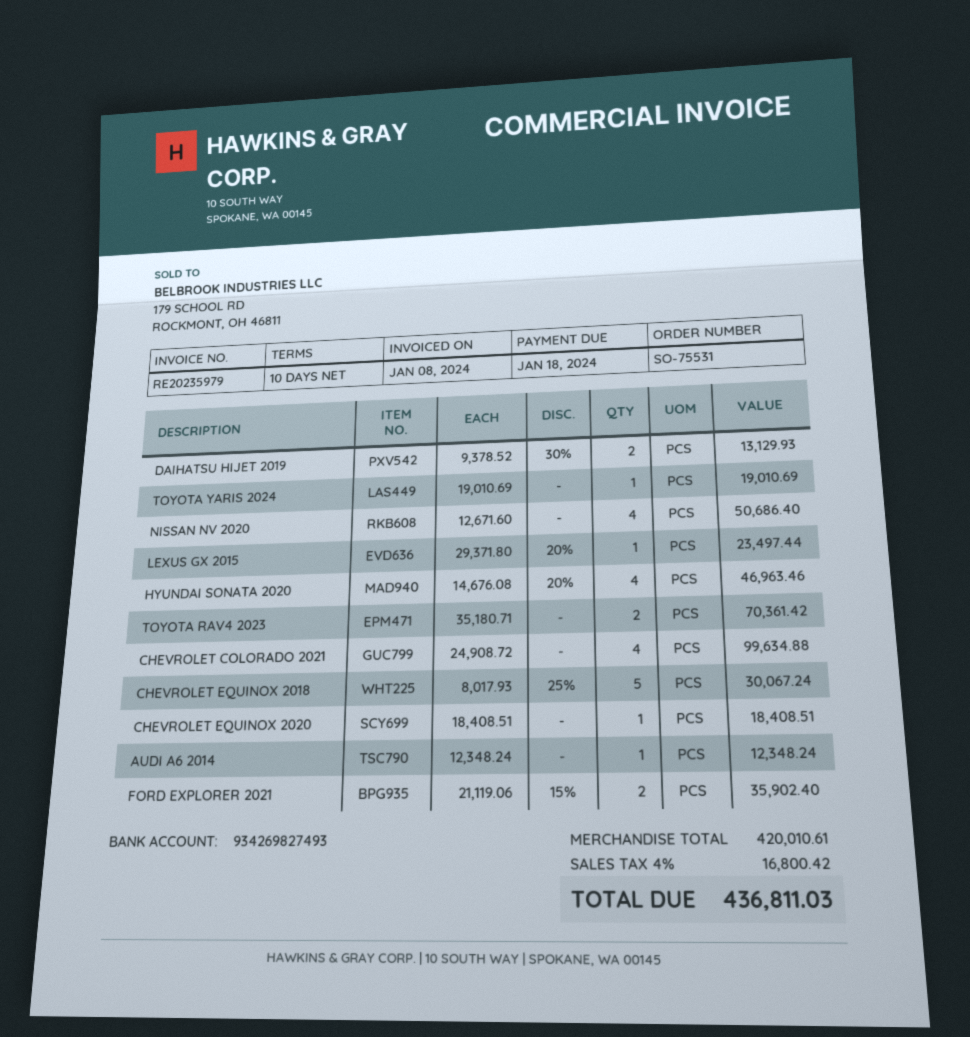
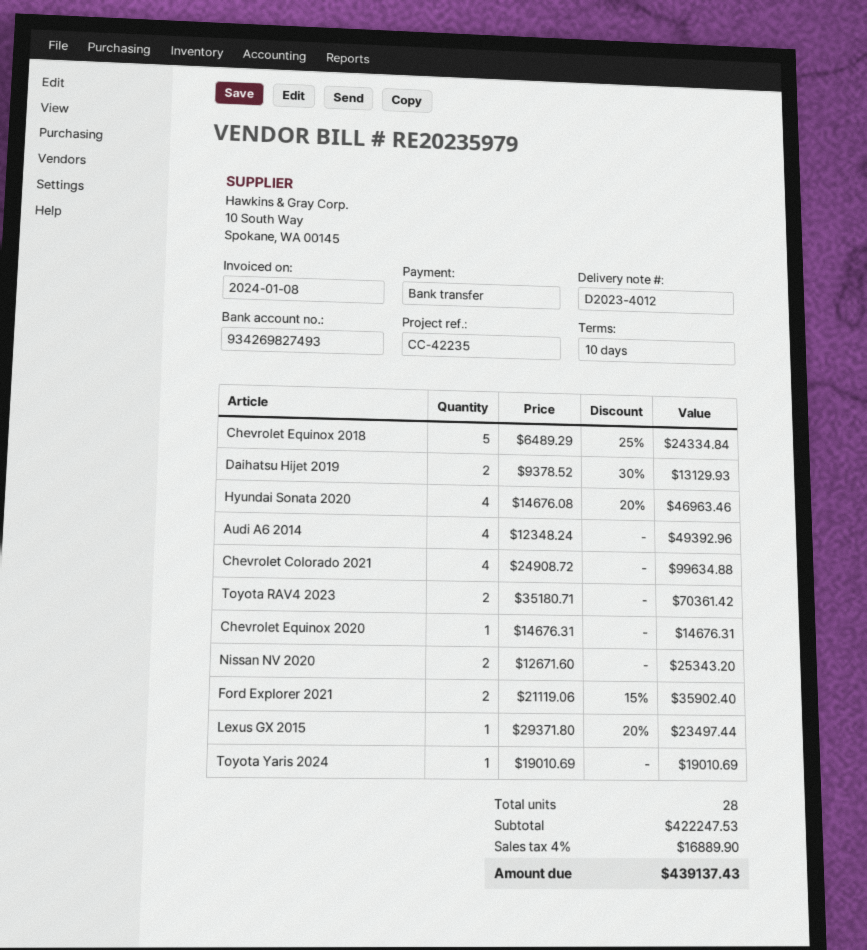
NISSAN NV 2020: 4 x 12671.60 = 50686.40 -> 2 x 12671.60 = 25343.20
CHEVROLET EQUINOX 2018: 5 x 8017.93 - 25% = 30067.24 -> 5 x 6489.29 - 25% = 24334.84
CHEVROLET EQUINOX 2020: 1 x 18408.51 = 18408.51 -> 1 x 14676.31 = 14676.31
AUDI A6 2014: 1 x 12348.24 = 12348.24 -> 4 x 12348.24 = 49392.96
subtotal: 420010.61 -> 422247.53
tax: 4% = 16800.42 -> 4% = 16889.90
total: 436811.03 -> 439137.43

